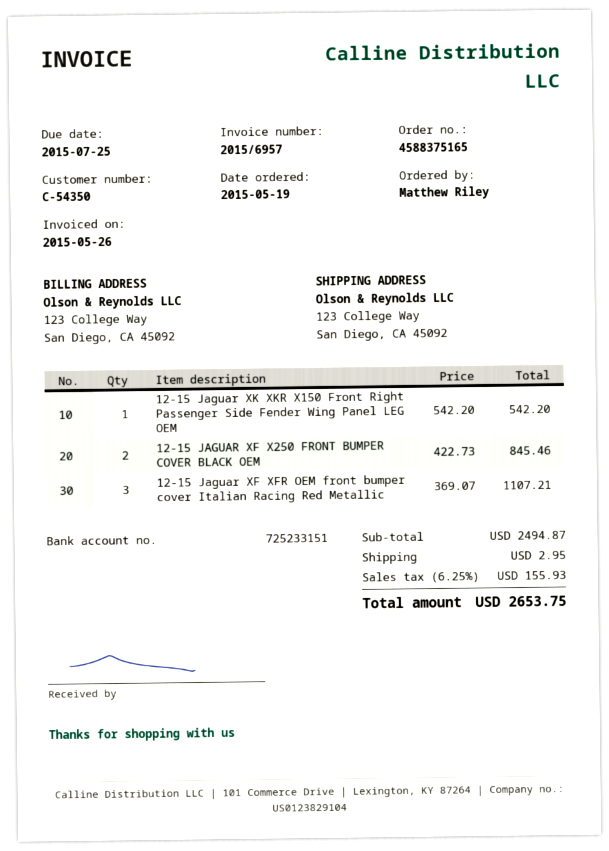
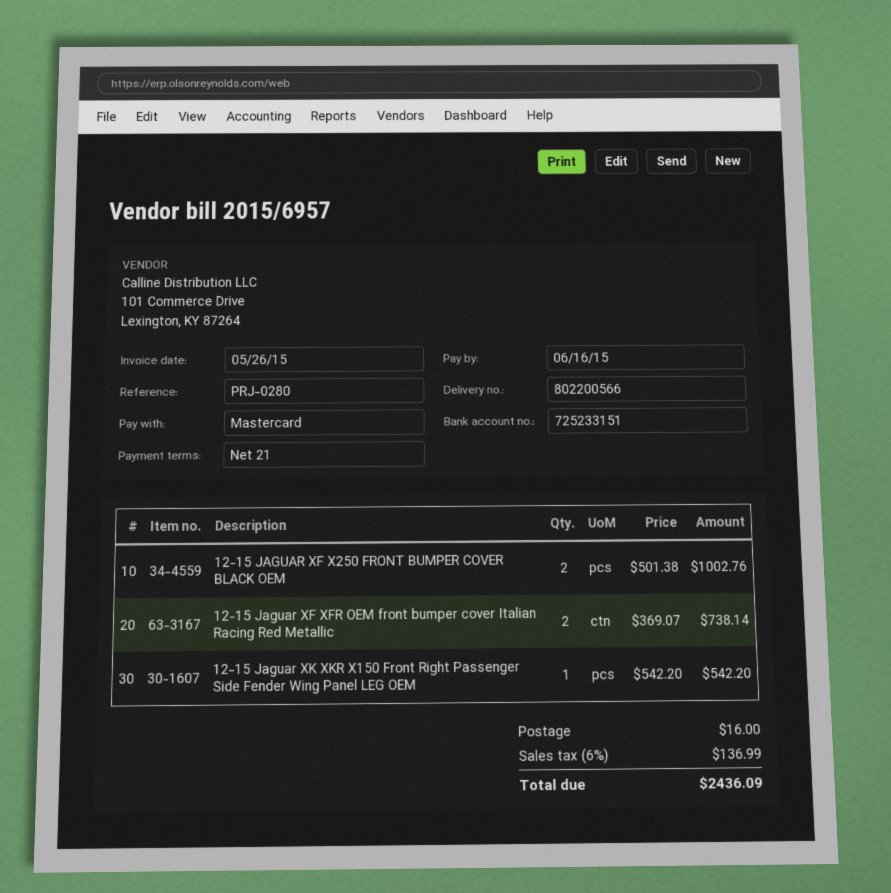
due date: 2015-07-25 -> 2015-06-16
12-15 JAGUAR XF X250 FRONT BUMPER COVER BLACK OEM: 2 x 422.73 = 845.46 -> 2 x 501.38 = 1002.76
12-15 Jaguar XF XFR OEM front bumper cover Italian Racing Red Metallic: 3 x 369.07 = 1107.21 -> 2 x 369.07 = 738.14
shipping: 2.95 -> 16.00
tax: 6.25% = 155.93 -> 6% = 136.99
total: 2653.75 -> 2436.09

